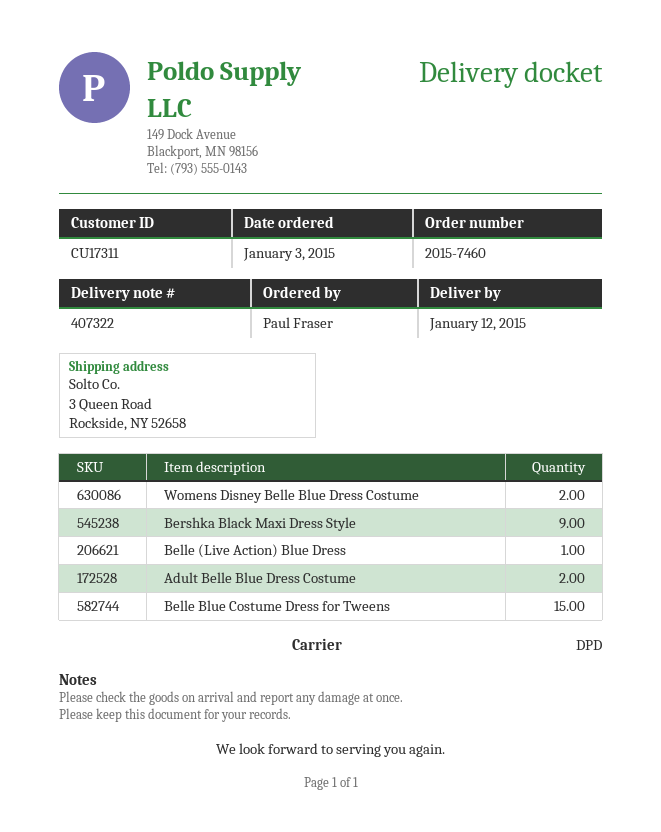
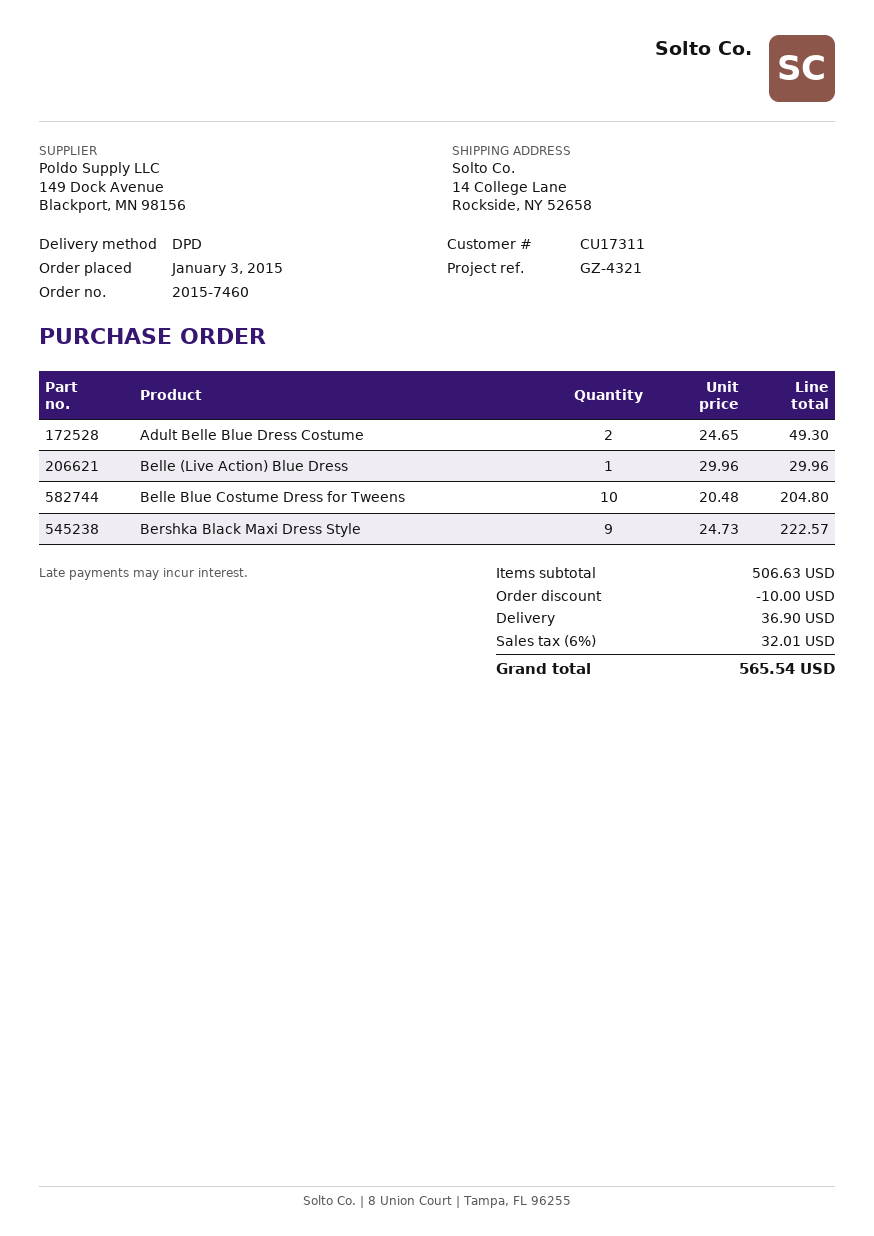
ship to: 3 Queen Road, Rockside, NY 52658 -> 14 College Lane, Rockside, NY 52658
Womens Disney Belle Blue Dress Costume: 2 -> none
Belle Blue Costume Dress for Tweens: 15 -> 10

